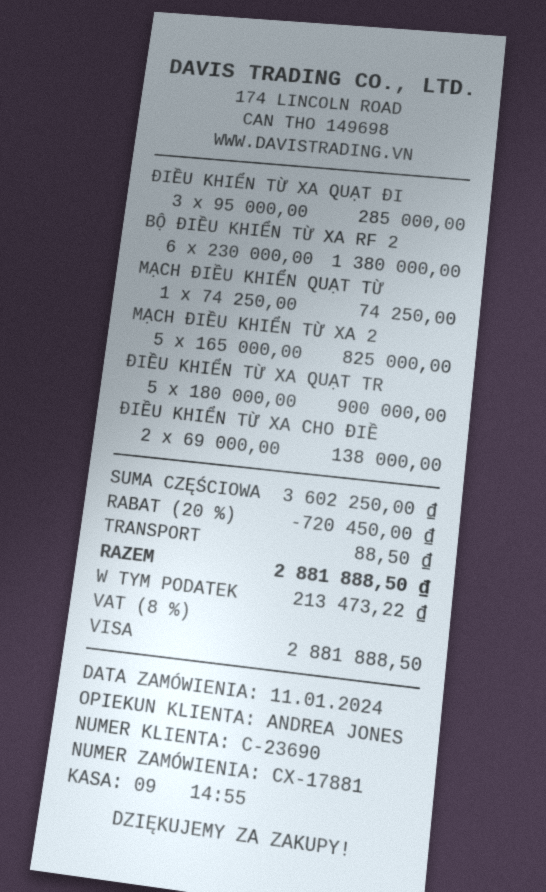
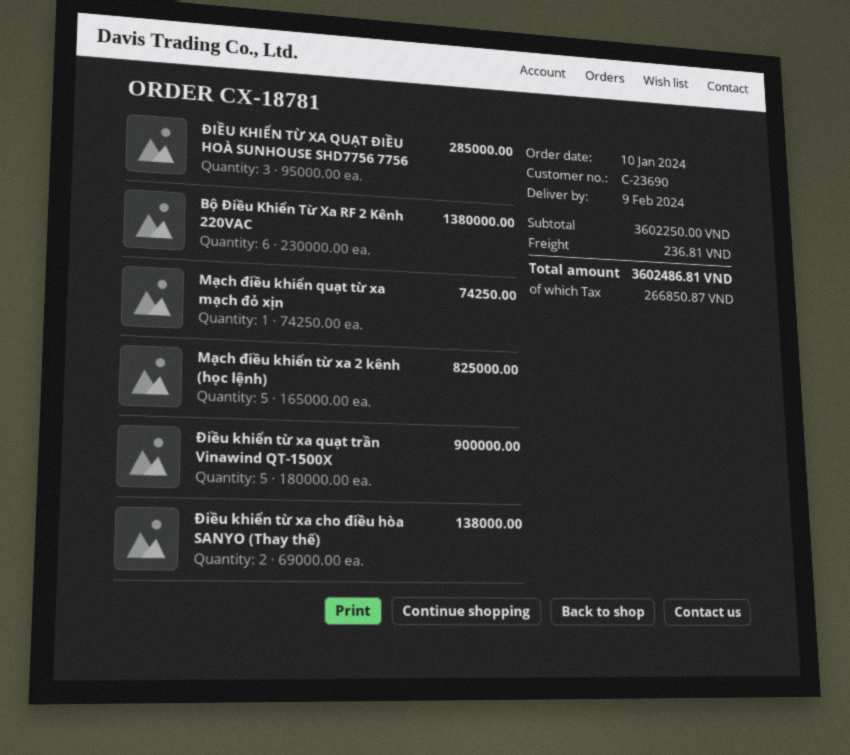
order number: CX-17881 -> CX-18781
order date: 2024-01-11 -> 2024-01-10
discount: 20% = 720450.00 -> none
shipping: 88.50 -> 236.81
tax: 213473.22 -> 266850.87
total: 2881888.50 -> 3602486.81

